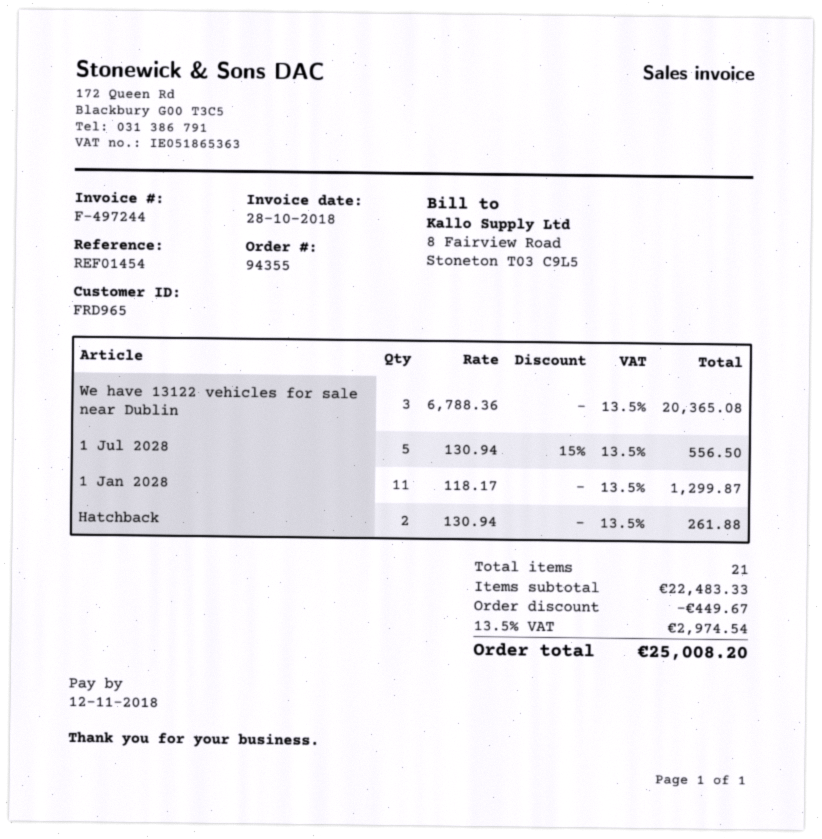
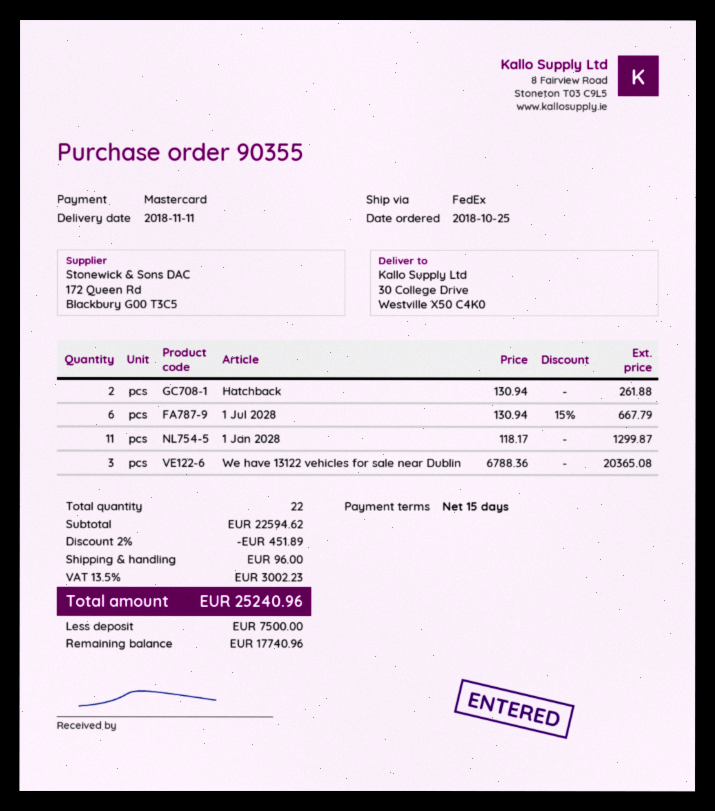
order number: 94355 -> 90355
1 Jul 2028: 5 x 130.94 - 15% = 556.50 -> 6 x 130.94 - 15% = 667.79
total quantity: 21 -> 22
subtotal: 22483.33 -> 22594.62
discount: 449.67 -> 451.89
shipping: none -> 96.00
tax: 13.5% = 2974.54 -> 13.5% = 3002.23
total: 25008.20 -> 25240.96

